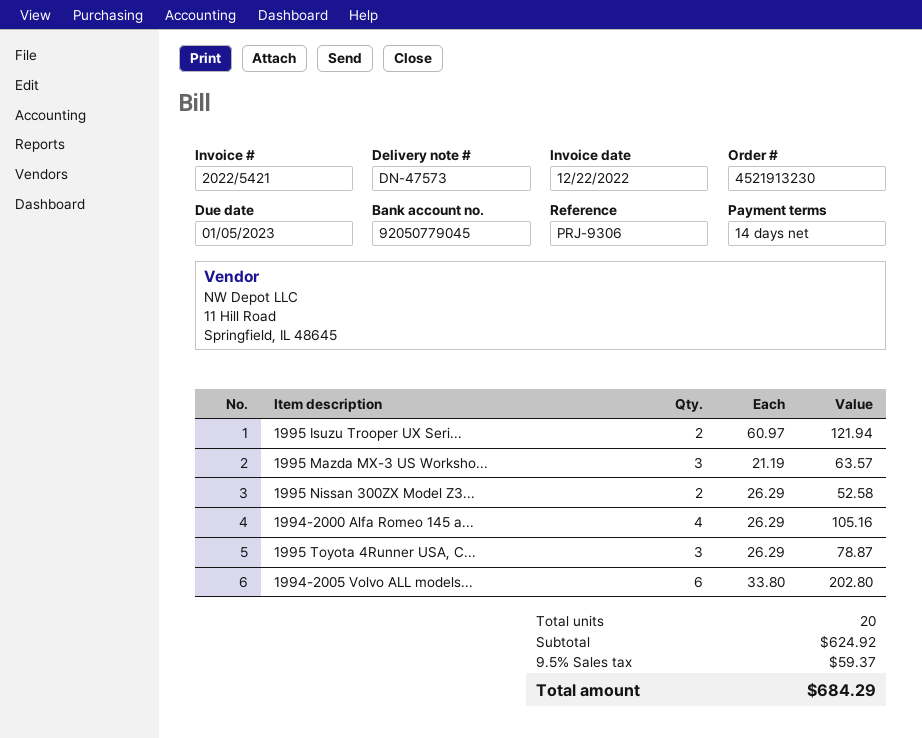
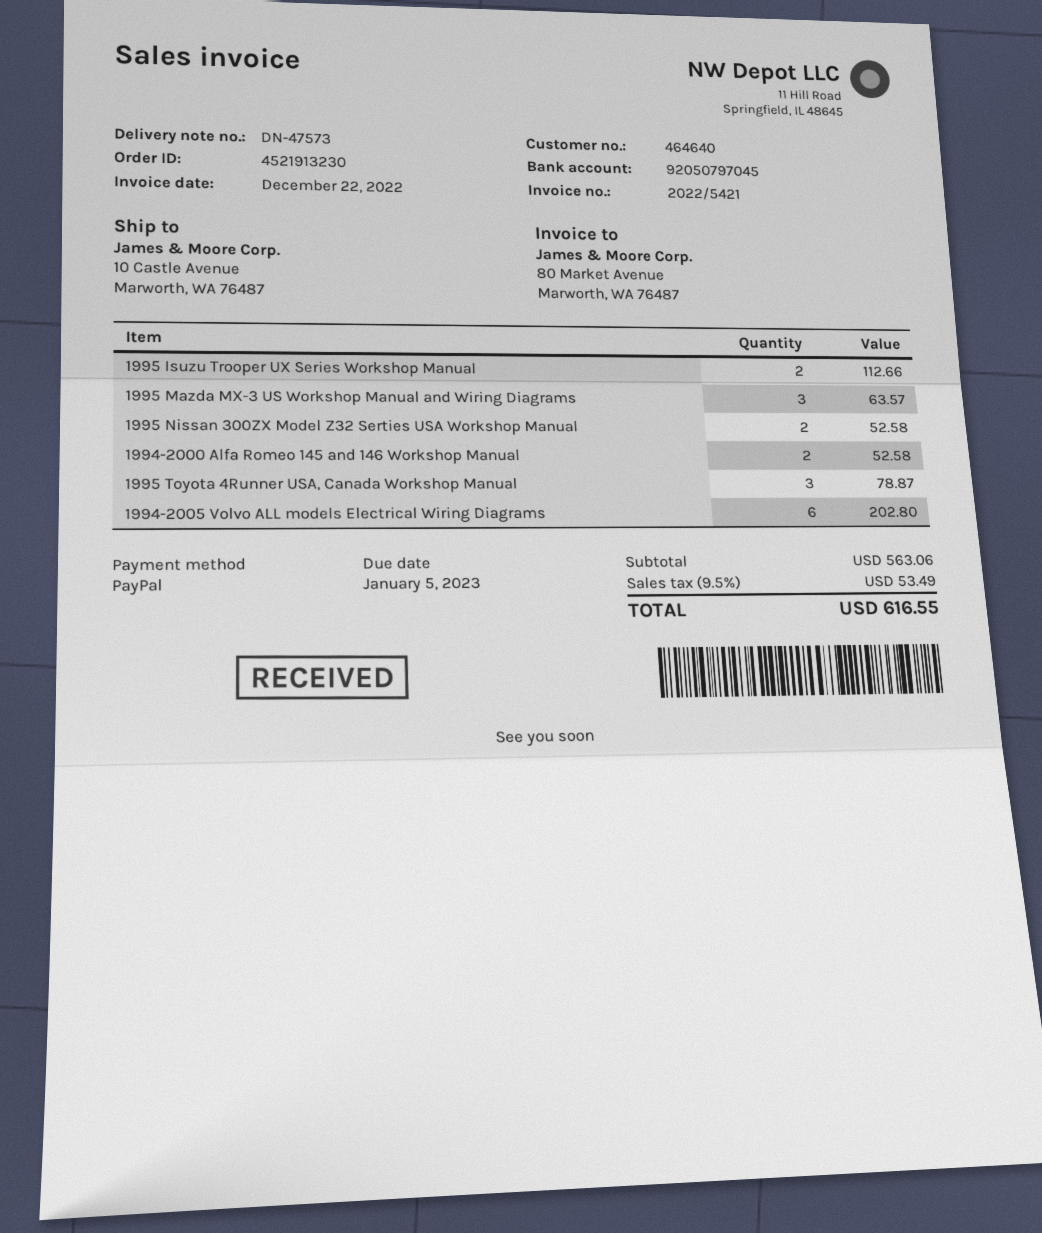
bank account: 92050779045 -> 92050797045
1995 Isuzu Trooper UX Seri...: 2 for 121.94 -> 2 for 112.66
1994-2000 Alfa Romeo 145 a...: 4 for 105.16 -> 2 for 52.58
subtotal: 624.92 -> 563.06
tax: 9.5% = 59.37 -> 9.5% = 53.49
total: 684.29 -> 616.55

